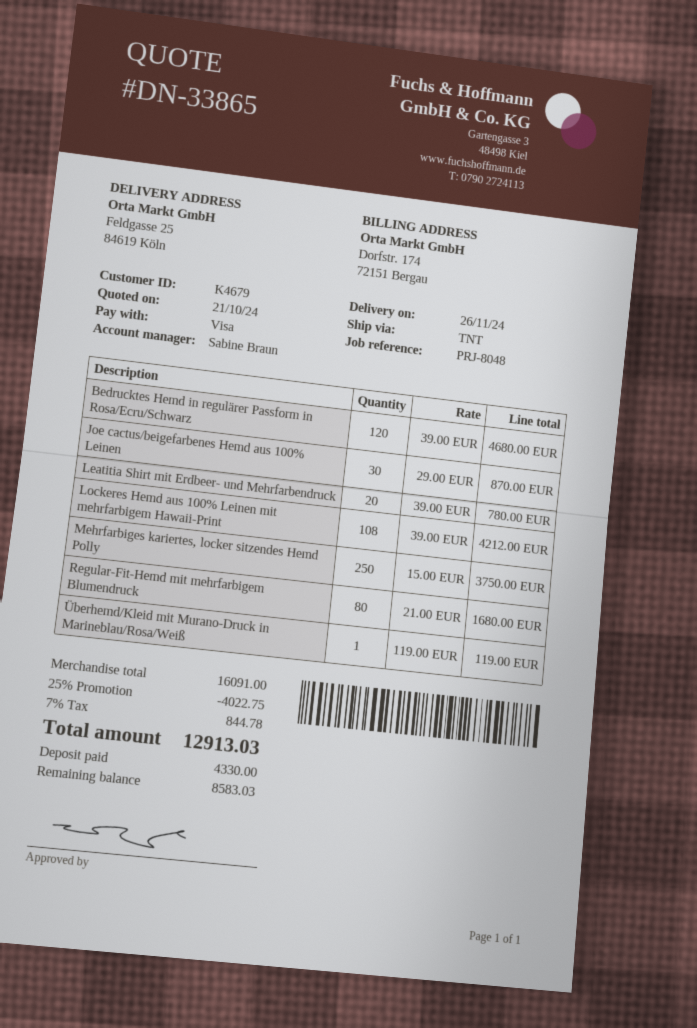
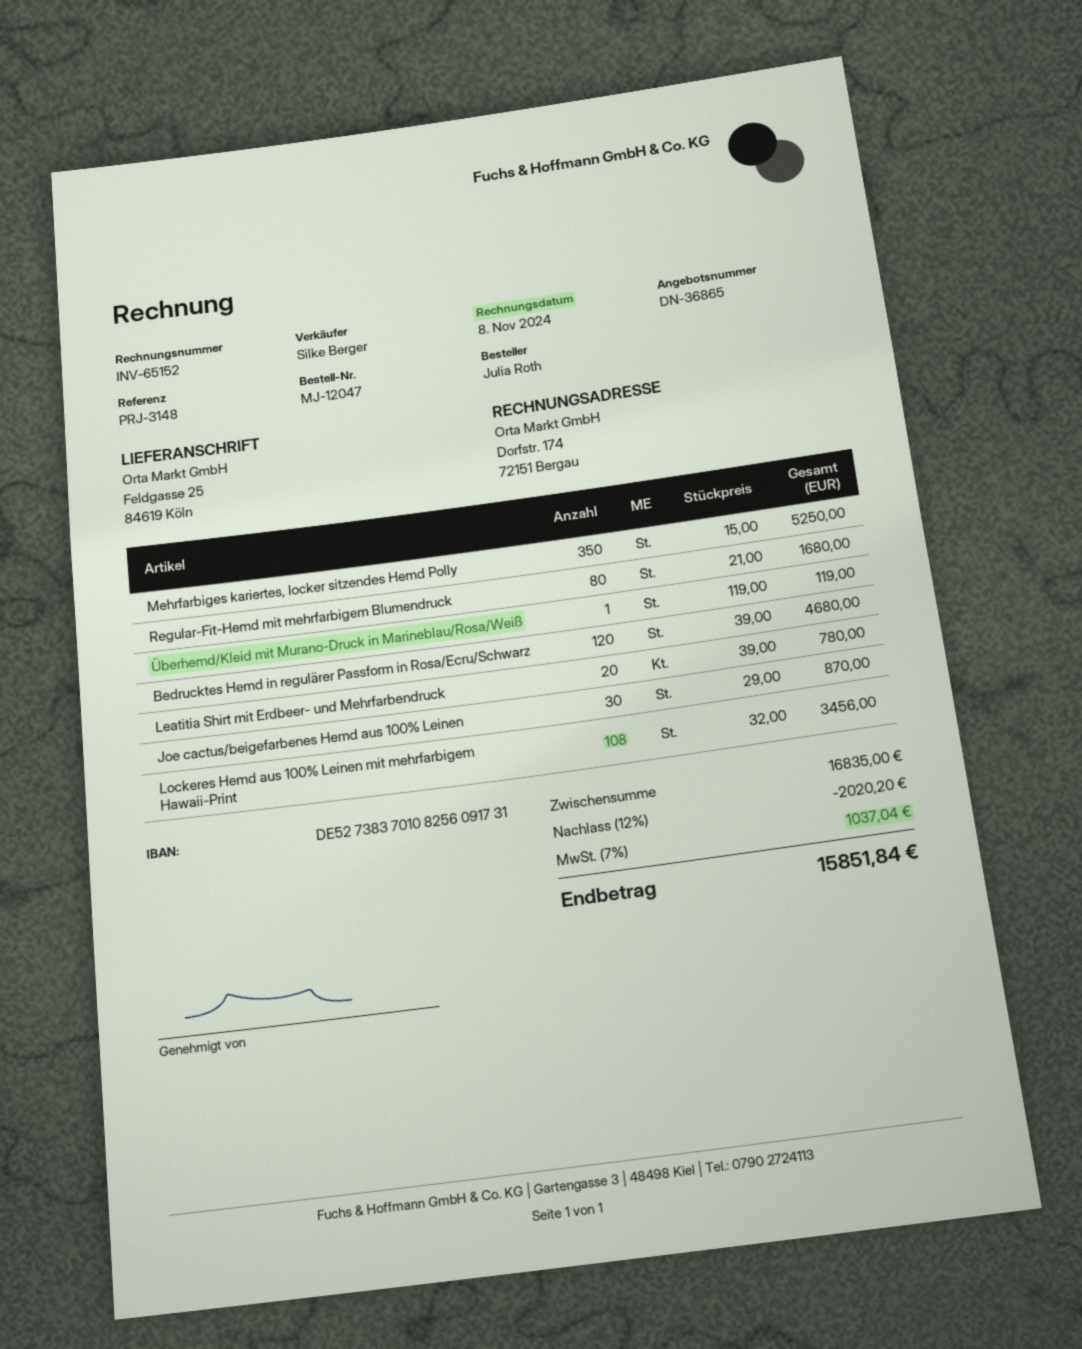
quote number: DN-33865 -> DN-36865
reference: PRJ-8048 -> PRJ-3148
sales rep: Sabine Braun -> Silke Berger
Lockeres Hemd aus 100% Leinen mit mehrfarbigem Hawaii-Print: 108 x 39.00 = 4212.00 -> 108 x 32.00 = 3456.00
Mehrfarbiges kariertes, locker sitzendes Hemd Polly: 250 x 15.00 = 3750.00 -> 350 x 15.00 = 5250.00
subtotal: 16091.00 -> 16835.00
discount: 25% = 4022.75 -> 12% = 2020.20
tax: 7% = 844.78 -> 7% = 1037.04
total: 12913.03 -> 15851.84

